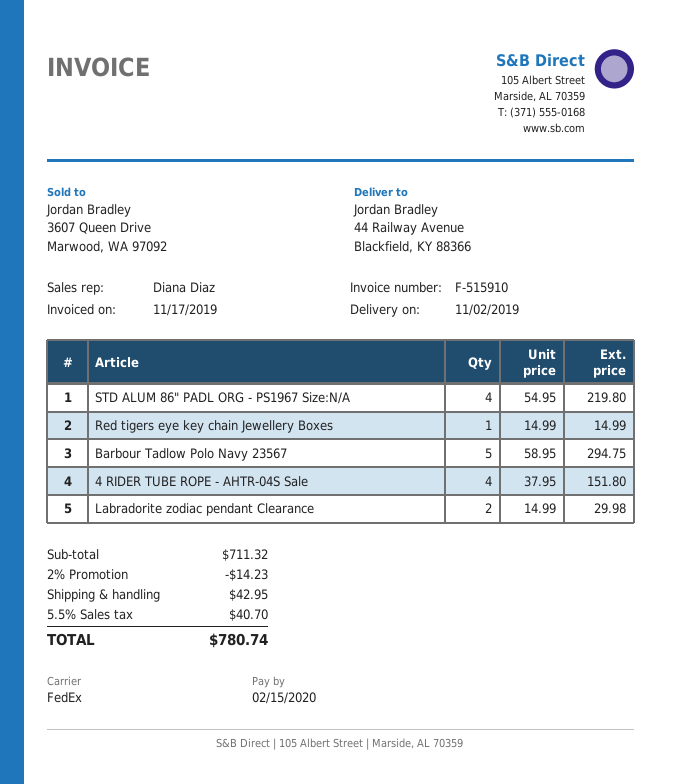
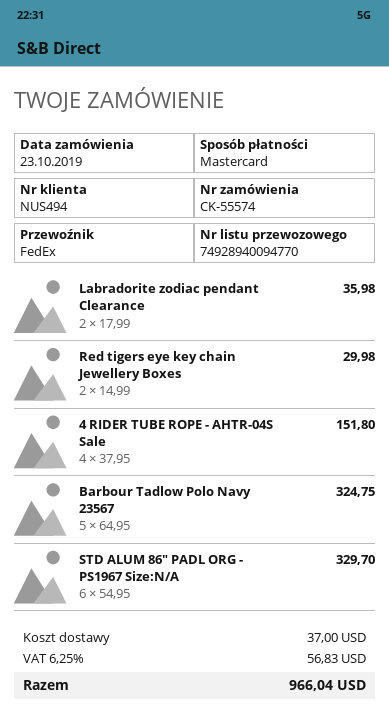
STD ALUM 86" PADL ORG - PS1967 Size:N/A: 4 x 54.95 = 219.80 -> 6 x 54.95 = 329.70
Red tigers eye key chain Jewellery Boxes: 1 x 14.99 = 14.99 -> 2 x 14.99 = 29.98
Barbour Tadlow Polo Navy 23567: 5 x 58.95 = 294.75 -> 5 x 64.95 = 324.75
Labradorite zodiac pendant Clearance: 2 x 14.99 = 29.98 -> 2 x 17.99 = 35.98
discount: 2% = 14.23 -> none
shipping: 42.95 -> 37.00
tax: 5.5% = 40.70 -> 6.25% = 56.83
total: 780.74 -> 966.04

